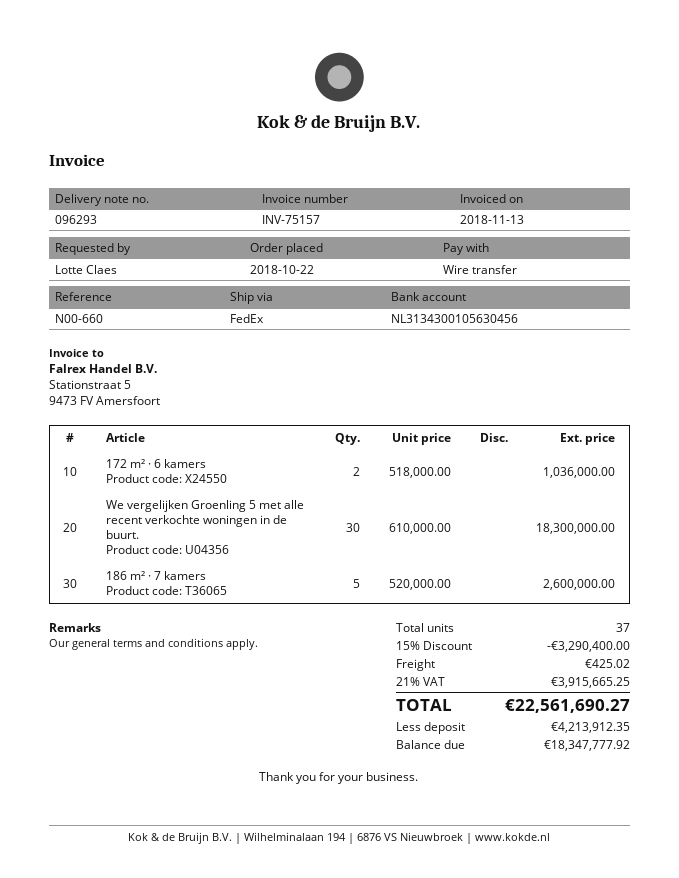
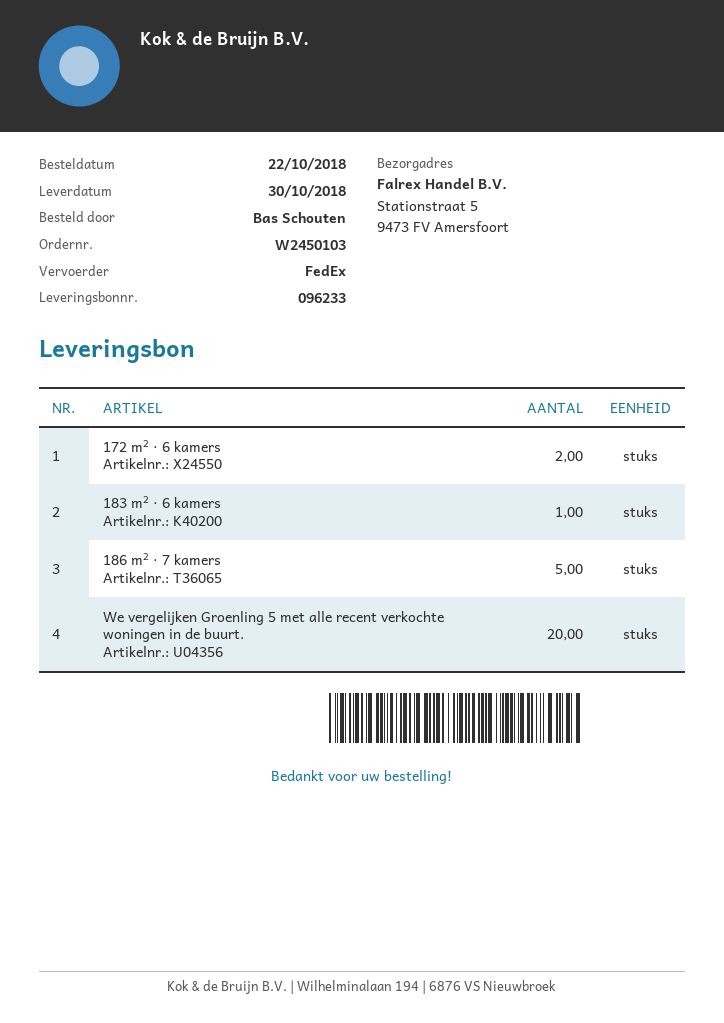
delivery note number: 096293 -> 096233
ordered by: Lotte Claes -> Bas Schouten
We vergelijken Groenling 5 met alle recent verkochte woningen in de buurt.: 30 -> 20
183 m² · 6 kamers: none -> 1

